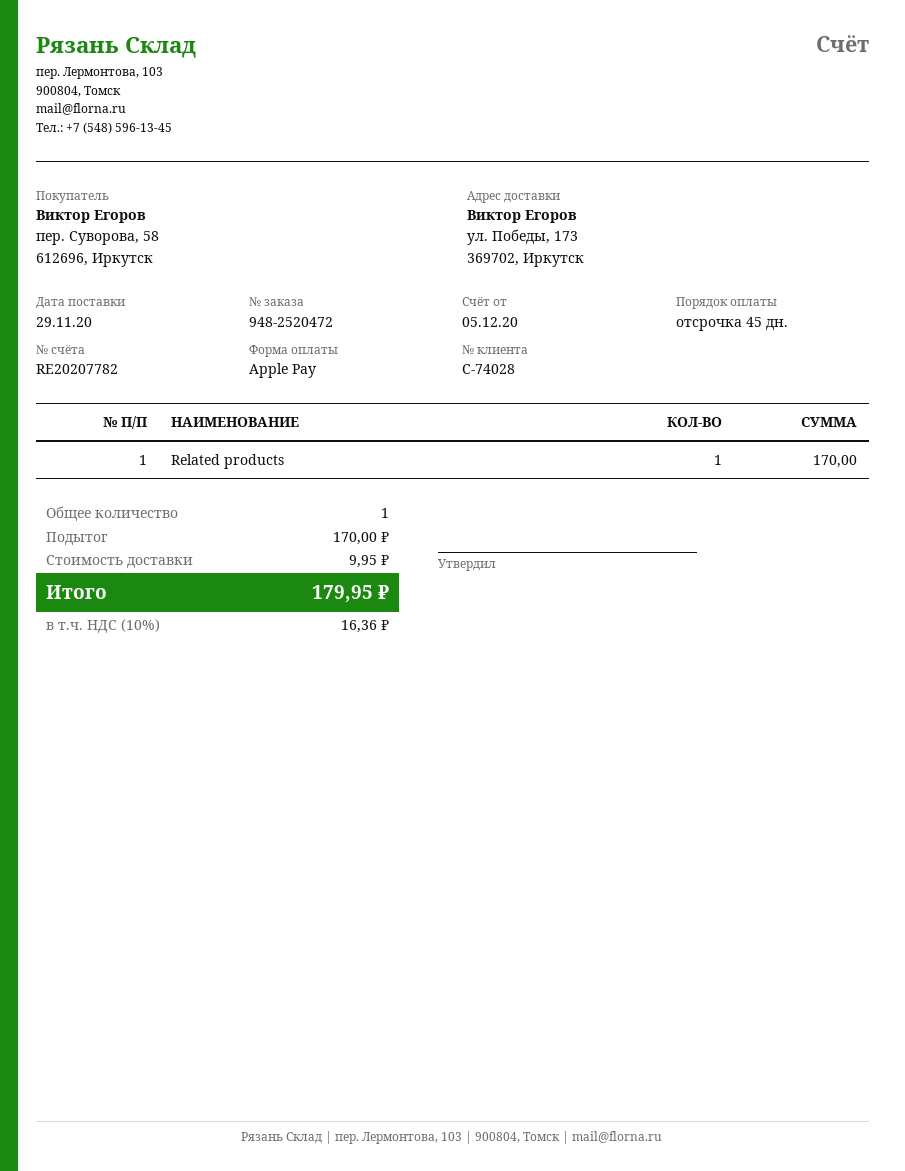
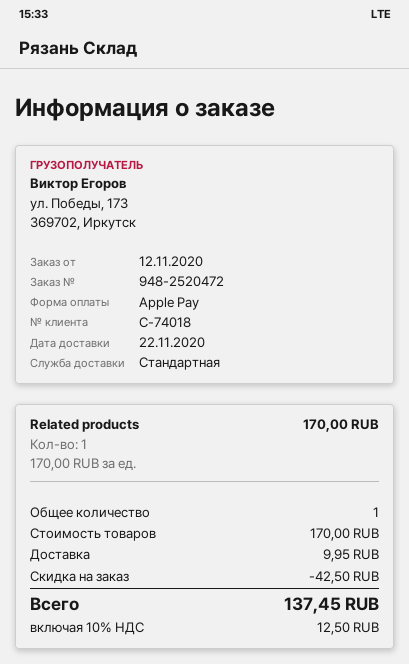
delivery date: 2020-11-29 -> 2020-11-22
customer number: C-74028 -> C-74018
discount: none -> 42.50
tax: 10% = 16.36 -> 10% = 12.50
total: 179.95 -> 137.45

